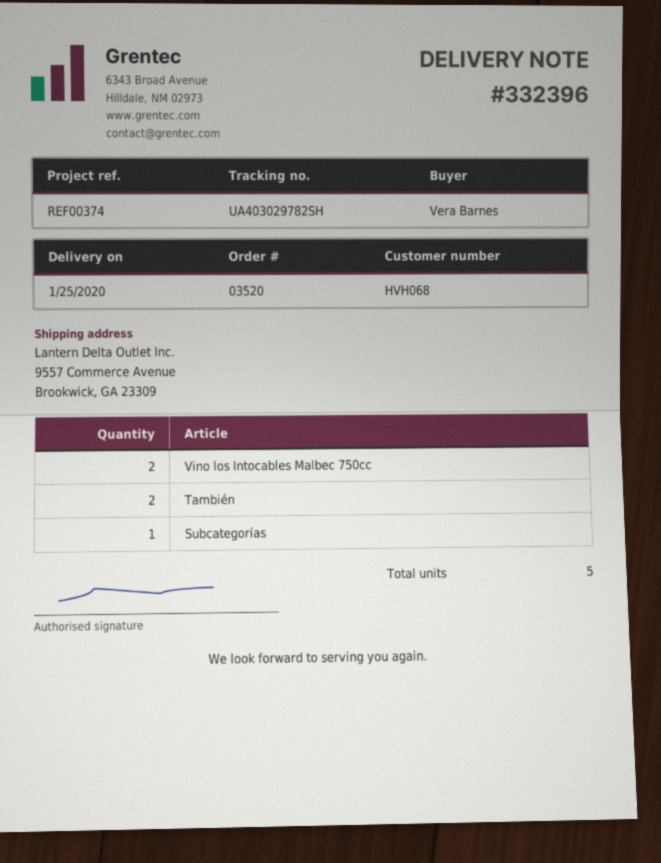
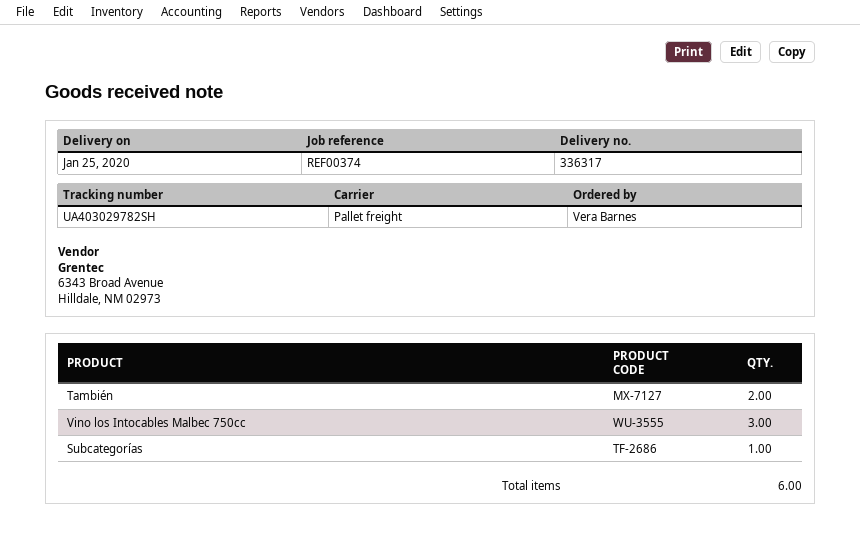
delivery note number: 332396 -> 336317
Vino los Intocables Malbec 750cc: 2 -> 3
total quantity: 5 -> 6

